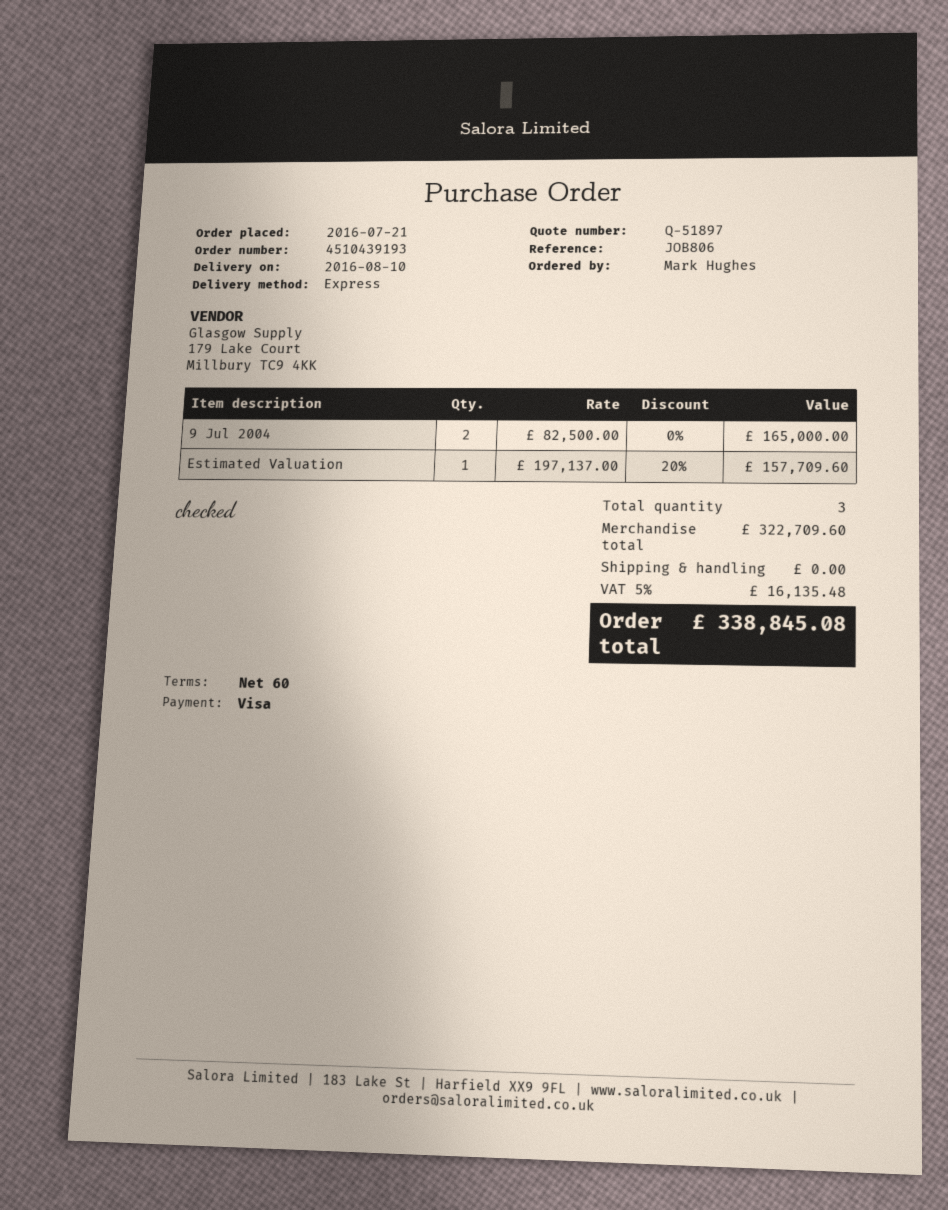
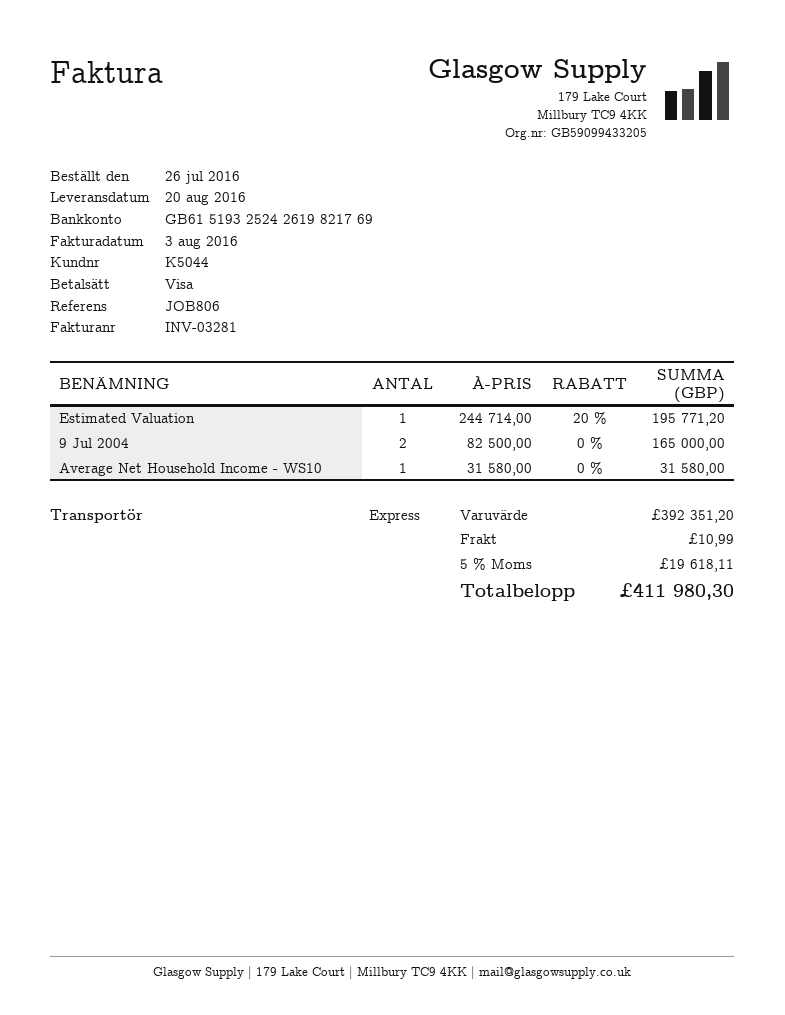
order date: 2016-07-21 -> 2016-07-26
delivery date: 2016-08-10 -> 2016-08-20
Estimated Valuation: 1 x 197137.00 - 20% = 157709.60 -> 1 x 244714.00 - 20% = 195771.20
Average Net Household Income - WS10: none -> 1 x 31580.00 = 31580.00
subtotal: 322709.60 -> 392351.20
shipping: 0.00 -> 10.99
tax: 5% = 16135.48 -> 5% = 19618.11
total: 338845.08 -> 411980.30

